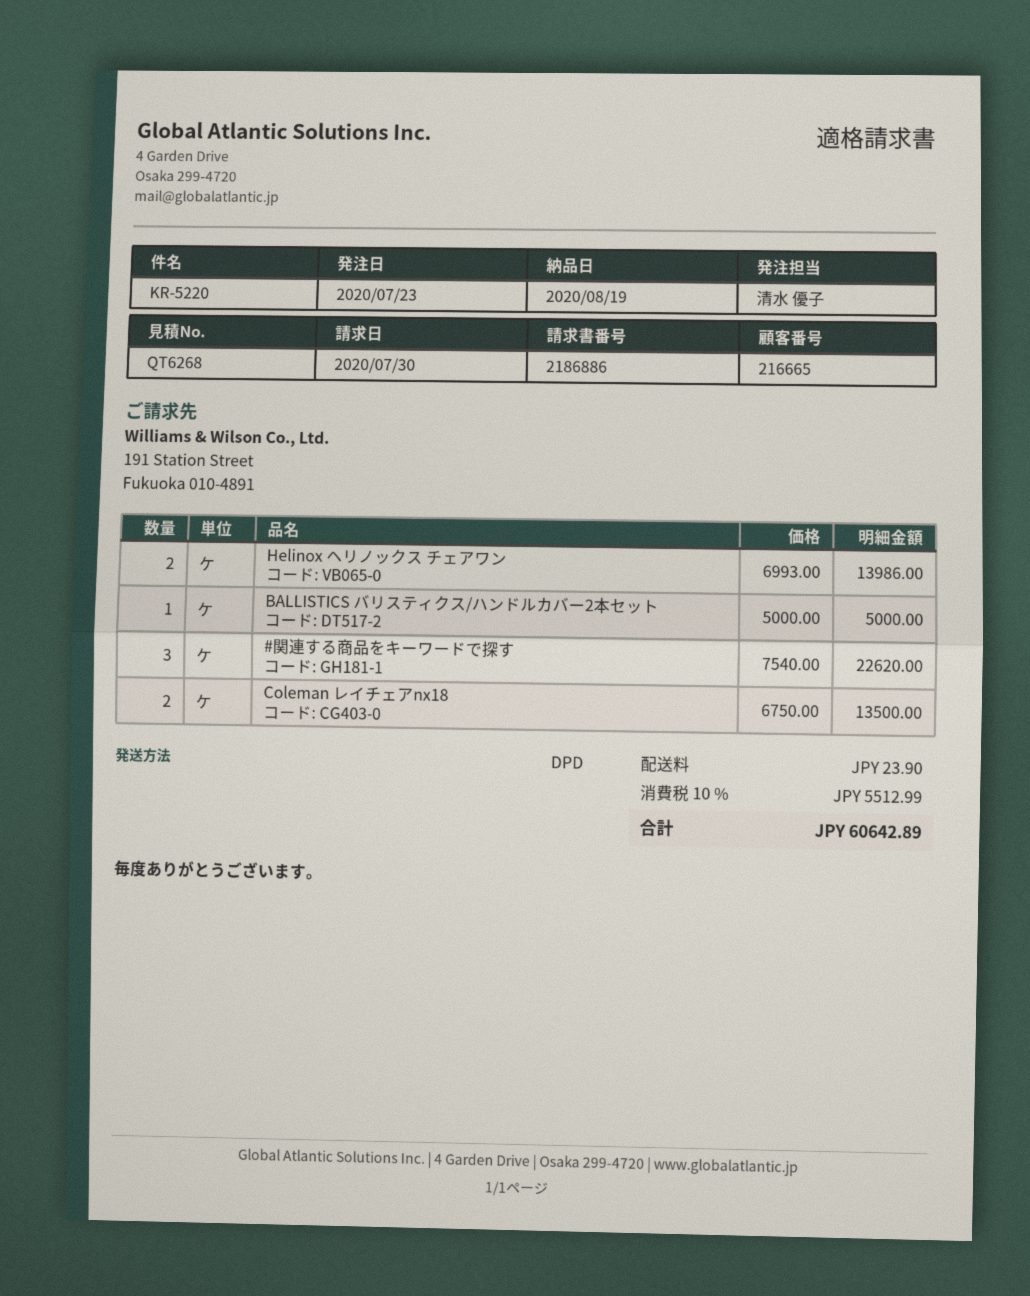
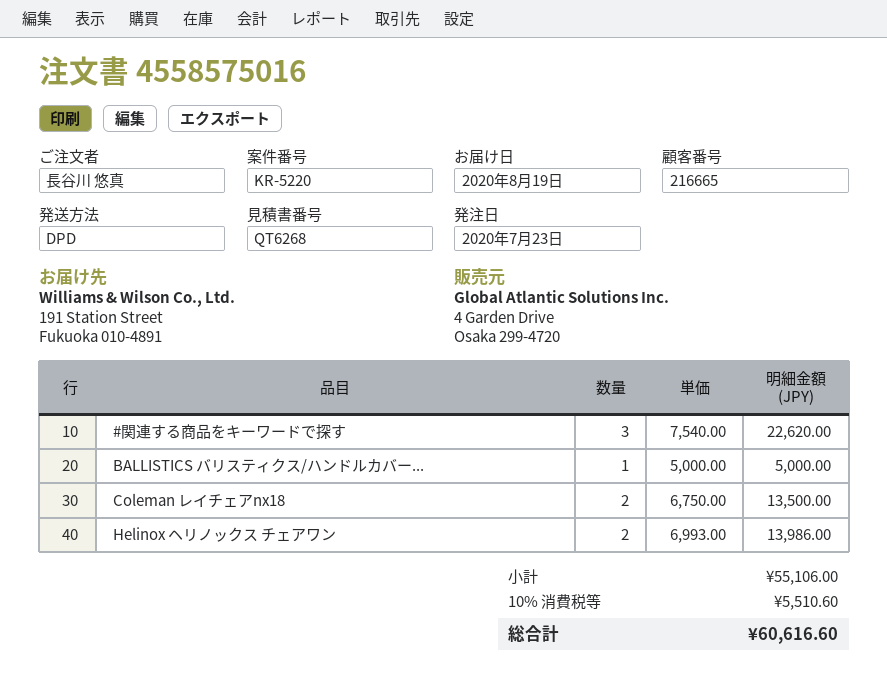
ordered by: 清水 優子 -> 長谷川 悠真
shipping: 23.90 -> none
tax: 10% = 5512.99 -> 10% = 5510.60
total: 60642.89 -> 60616.60

